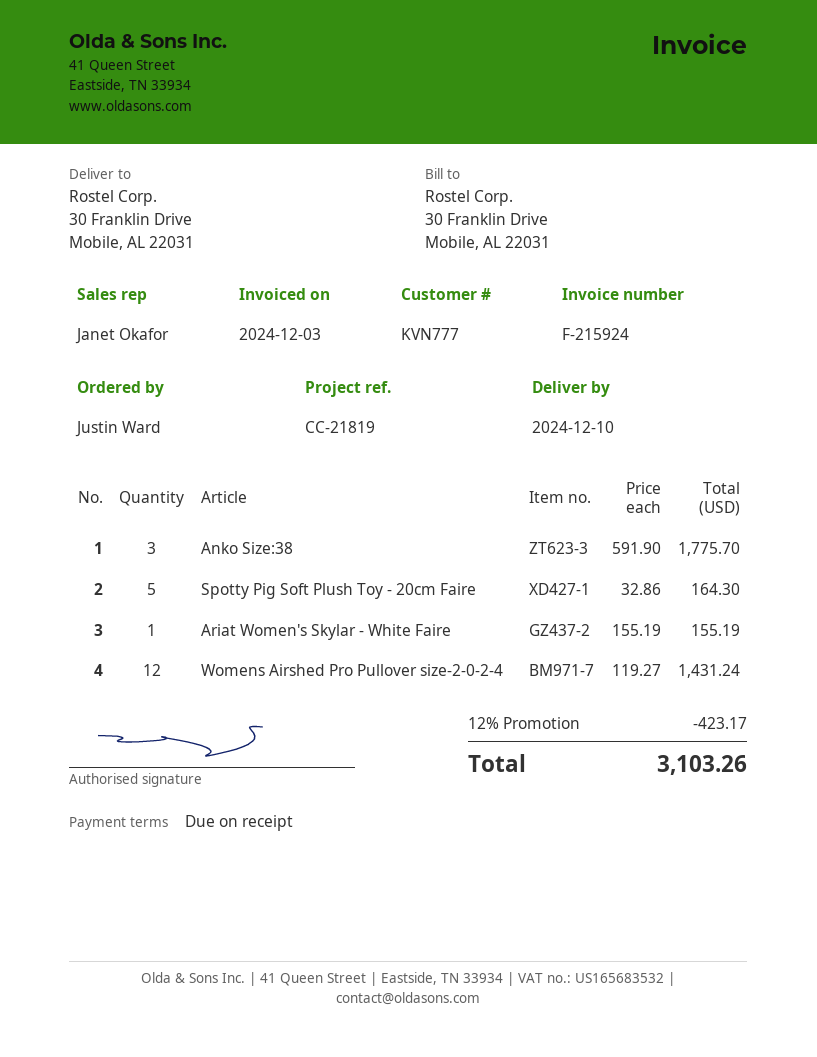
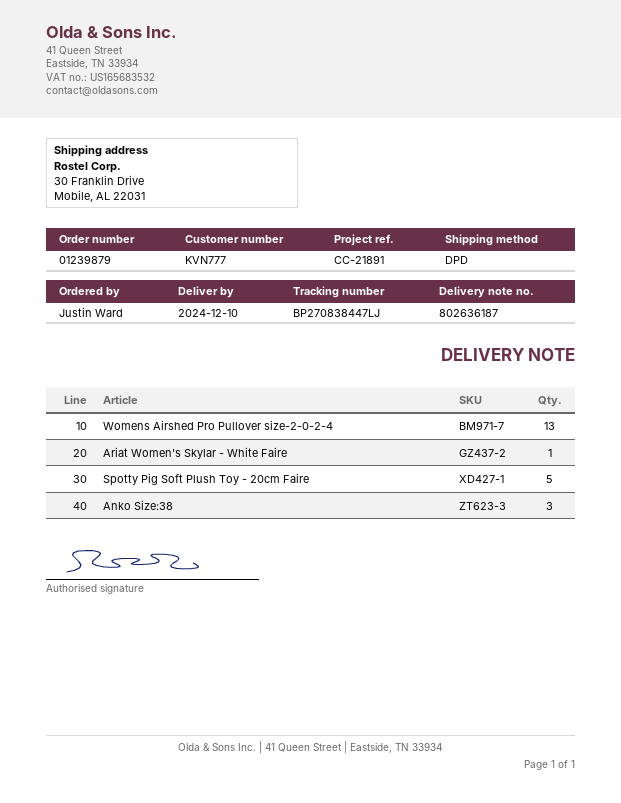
reference: CC-21819 -> CC-21891
Womens Airshed Pro Pullover size-2-0-2-4: 12 -> 13

